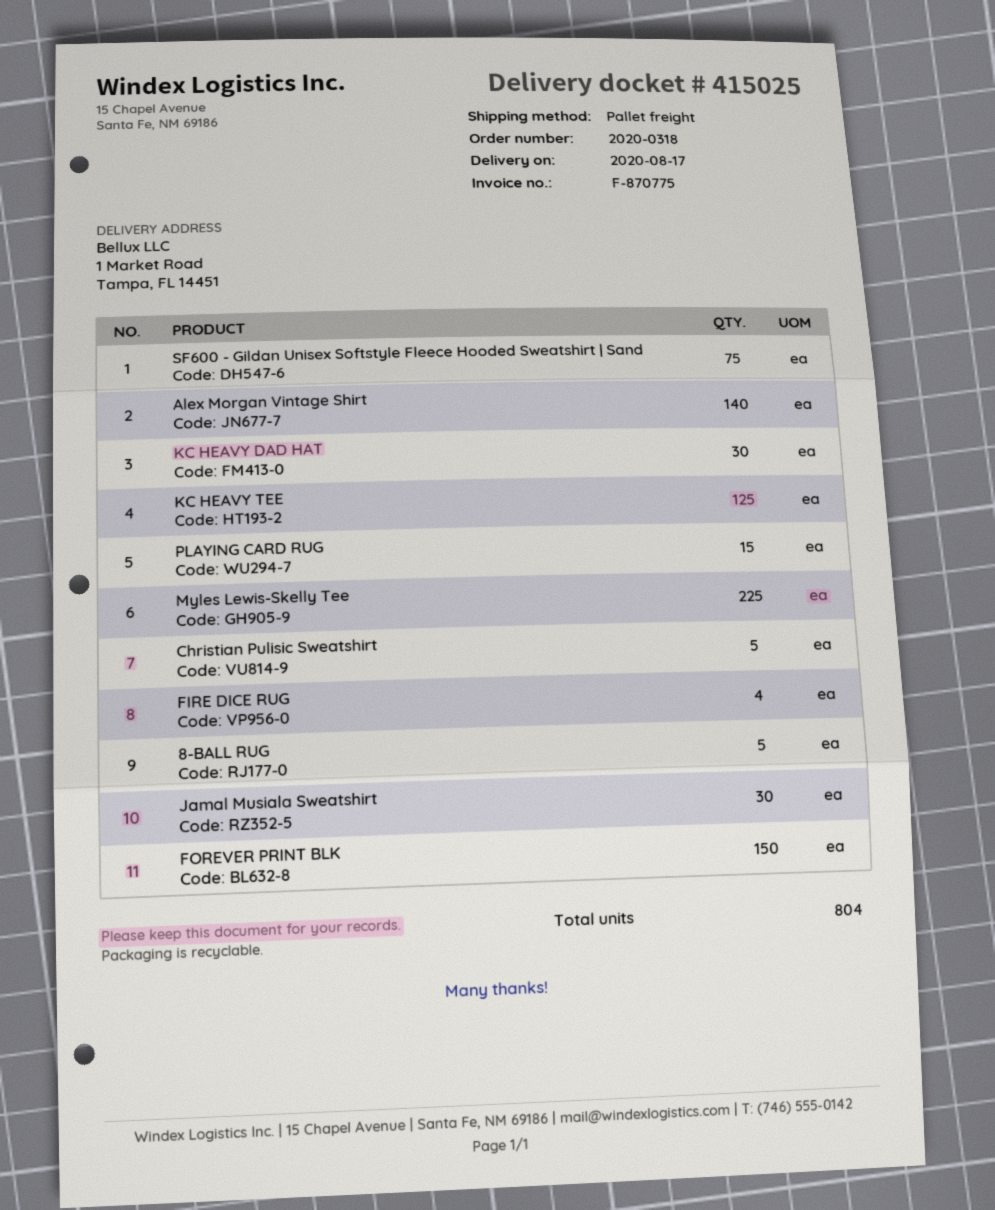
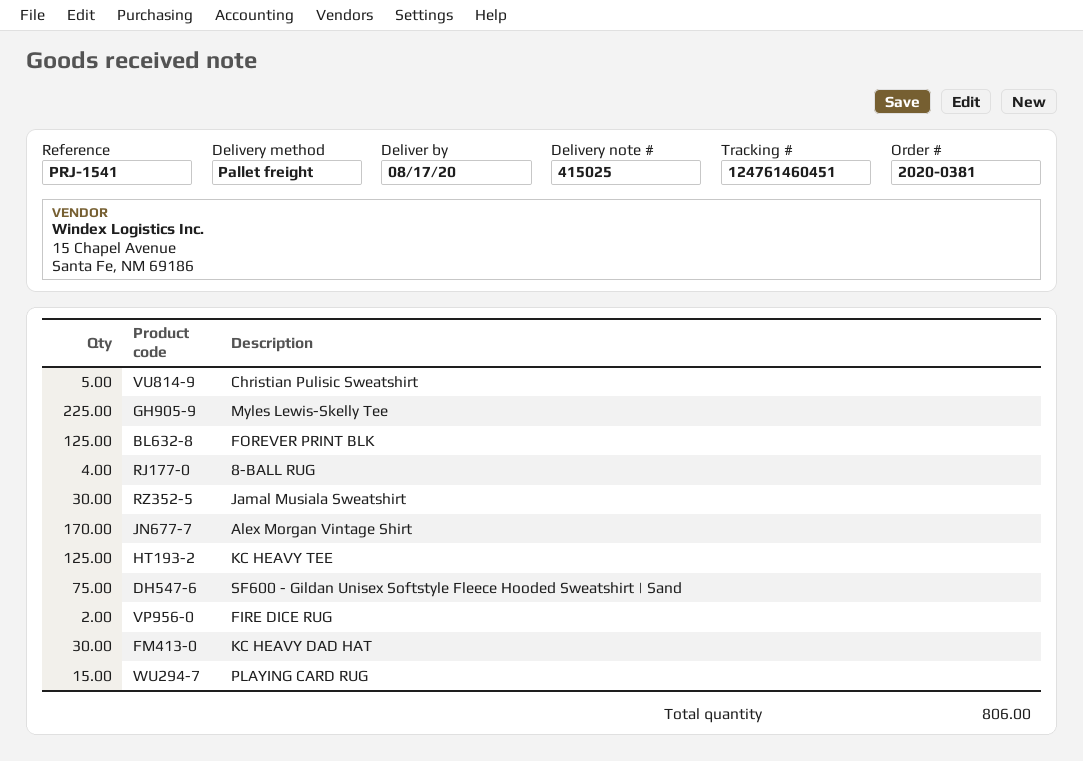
order number: 2020-0318 -> 2020-0381
Alex Morgan Vintage Shirt: 140 -> 170
FIRE DICE RUG: 4 -> 2
8-BALL RUG: 5 -> 4
FOREVER PRINT BLK: 150 -> 125
total quantity: 804 -> 806

